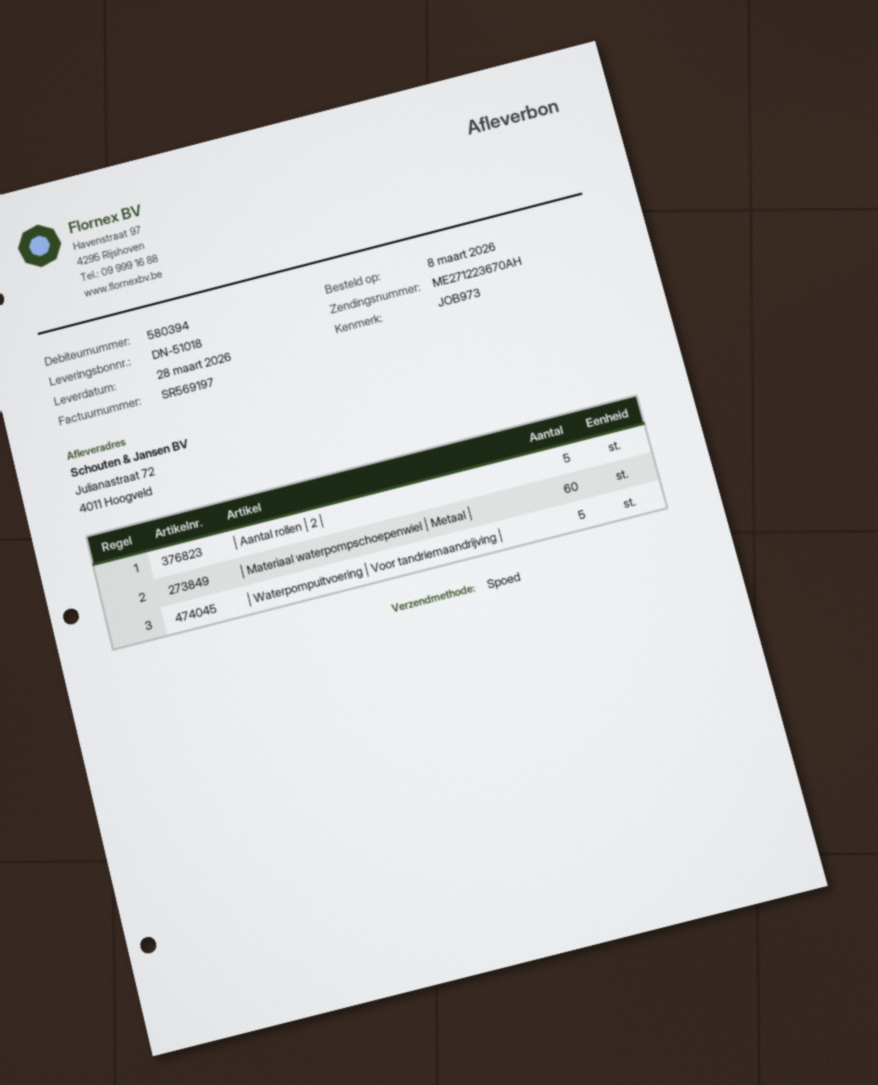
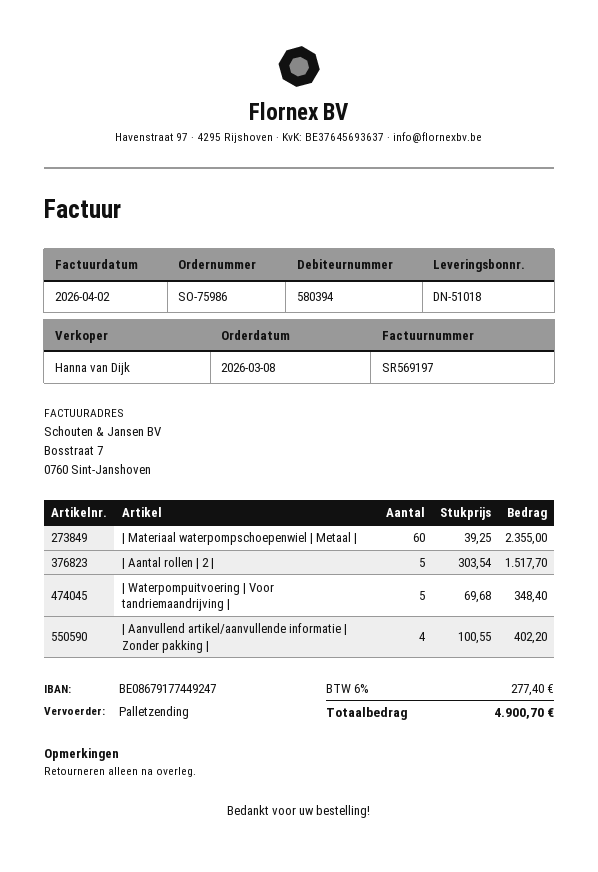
shipping method: express -> pallet freight
| Aanvullend artikel/aanvullende informatie | Zonder pakking |: none -> 4

